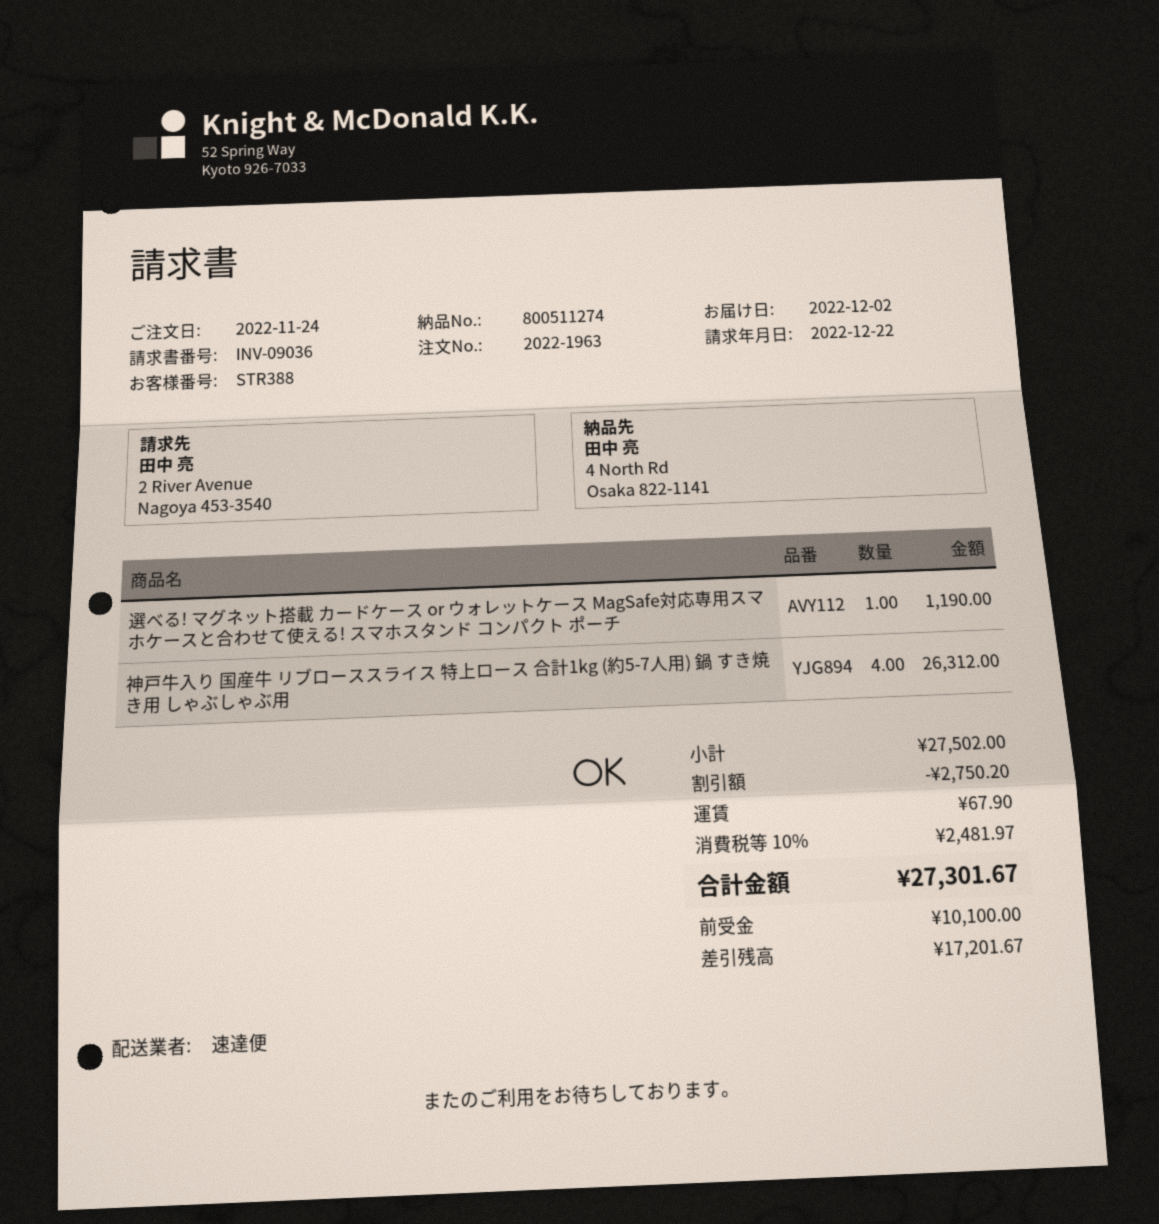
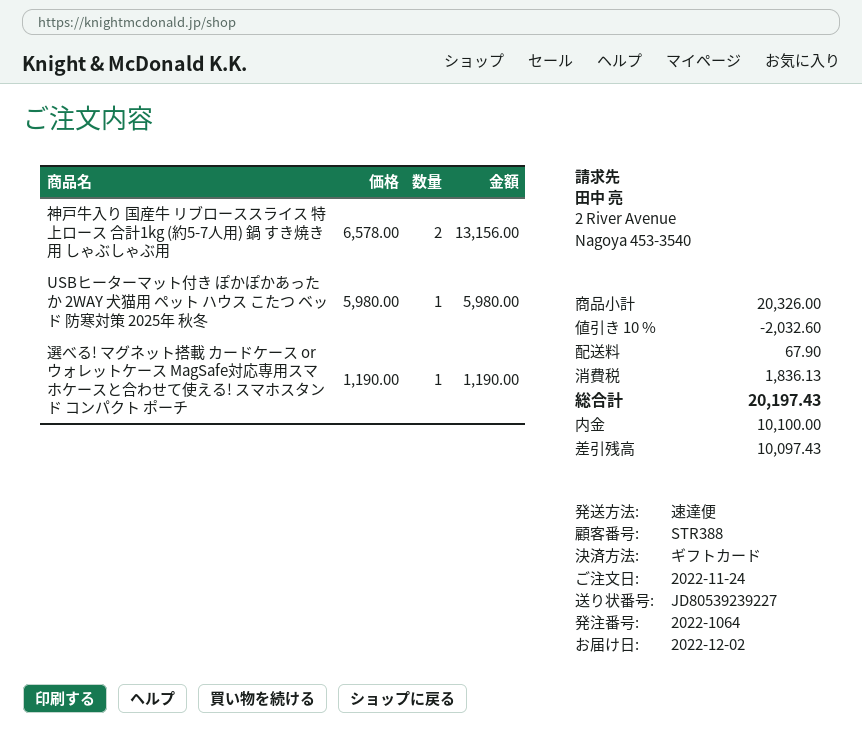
order number: 2022-1963 -> 2022-1064
神戸牛入り 国産牛 リブローススライス 特上ロース 合計1kg (約5-7人用) 鍋 すき焼き用 しゃぶしゃぶ用: 4 for 26312.00 -> 2 for 13156.00
USBヒーターマット付き ぽかぽかあったか 2WAY 犬猫用 ペット ハウス こたつ ベッド 防寒対策 2025年 秋冬: none -> 1 for 5980.00
subtotal: 27502.00 -> 20326.00
discount: 2750.20 -> 2032.60
tax: 2481.97 -> 1836.13
total: 27301.67 -> 20197.43
balance: 17201.67 -> 10097.43

